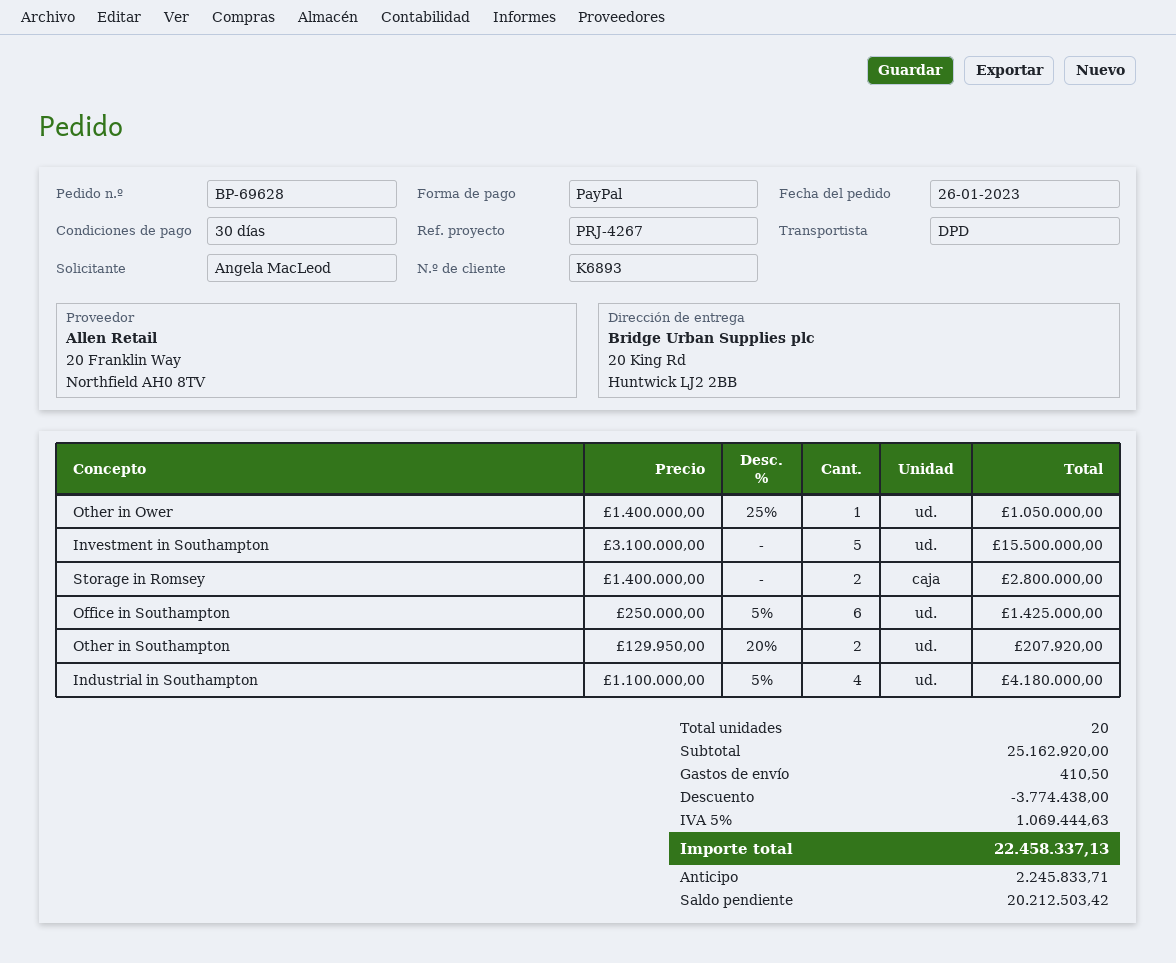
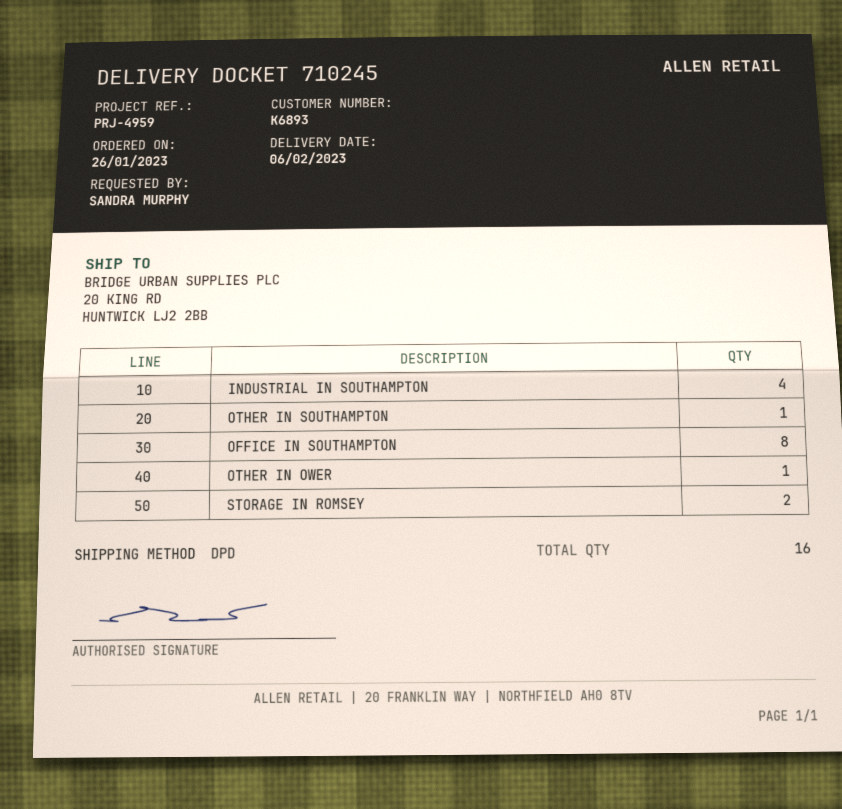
reference: PRJ-4267 -> PRJ-4959
ordered by: Angela MacLeod -> SANDRA MURPHY
Investment in Southampton: 5 -> none
Office in Southampton: 6 -> 8
Other in Southampton: 2 -> 1
total quantity: 20 -> 16

